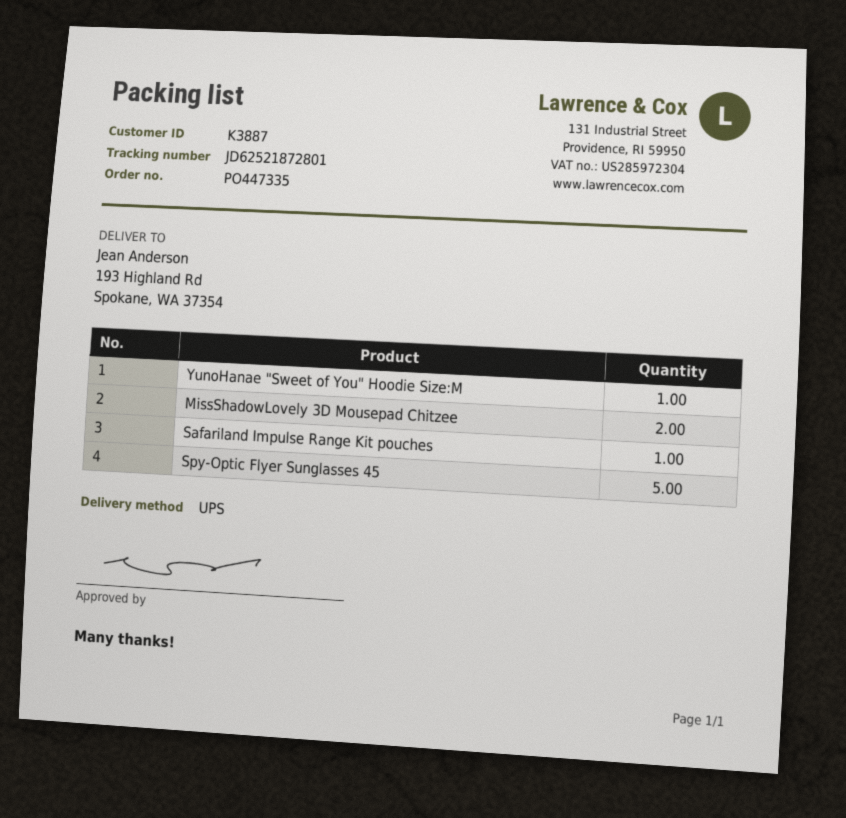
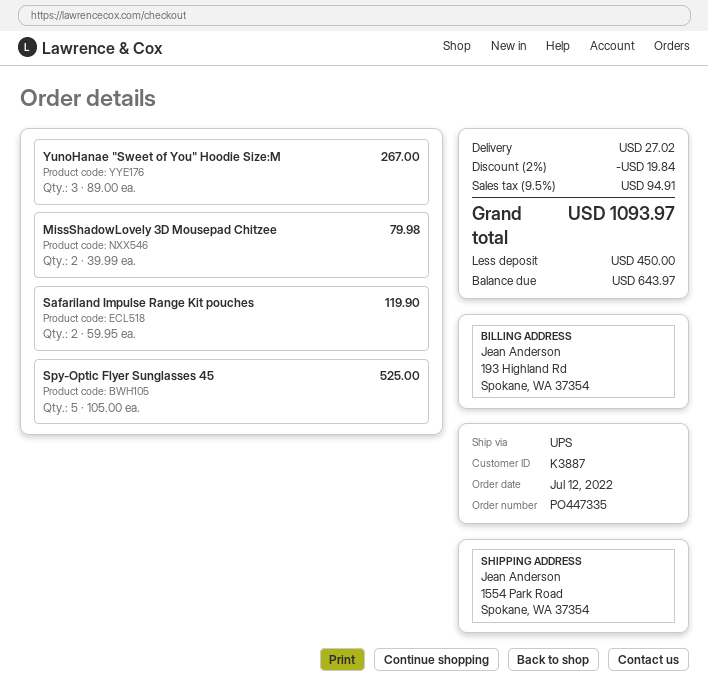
ship to: 193 Highland Rd, Spokane, WA 37354 -> 1554 Park Road, Spokane, WA 37354
YunoHanae "Sweet of You" Hoodie Size:M: 1 -> 3
Safariland Impulse Range Kit pouches: 1 -> 2

